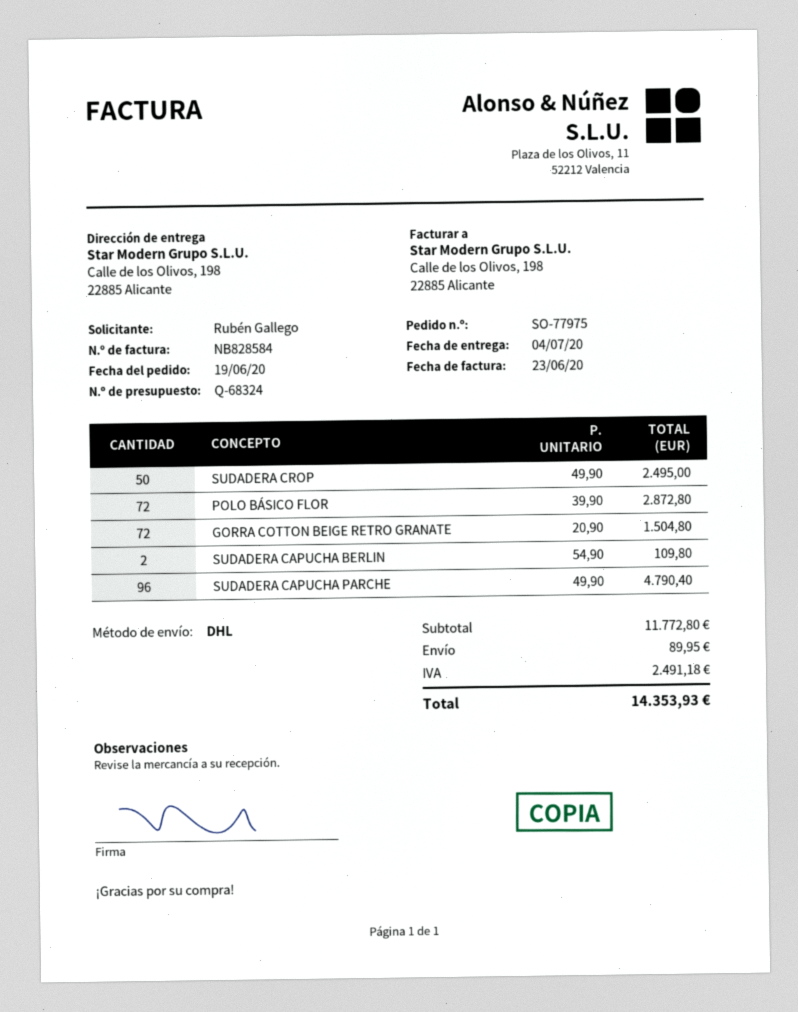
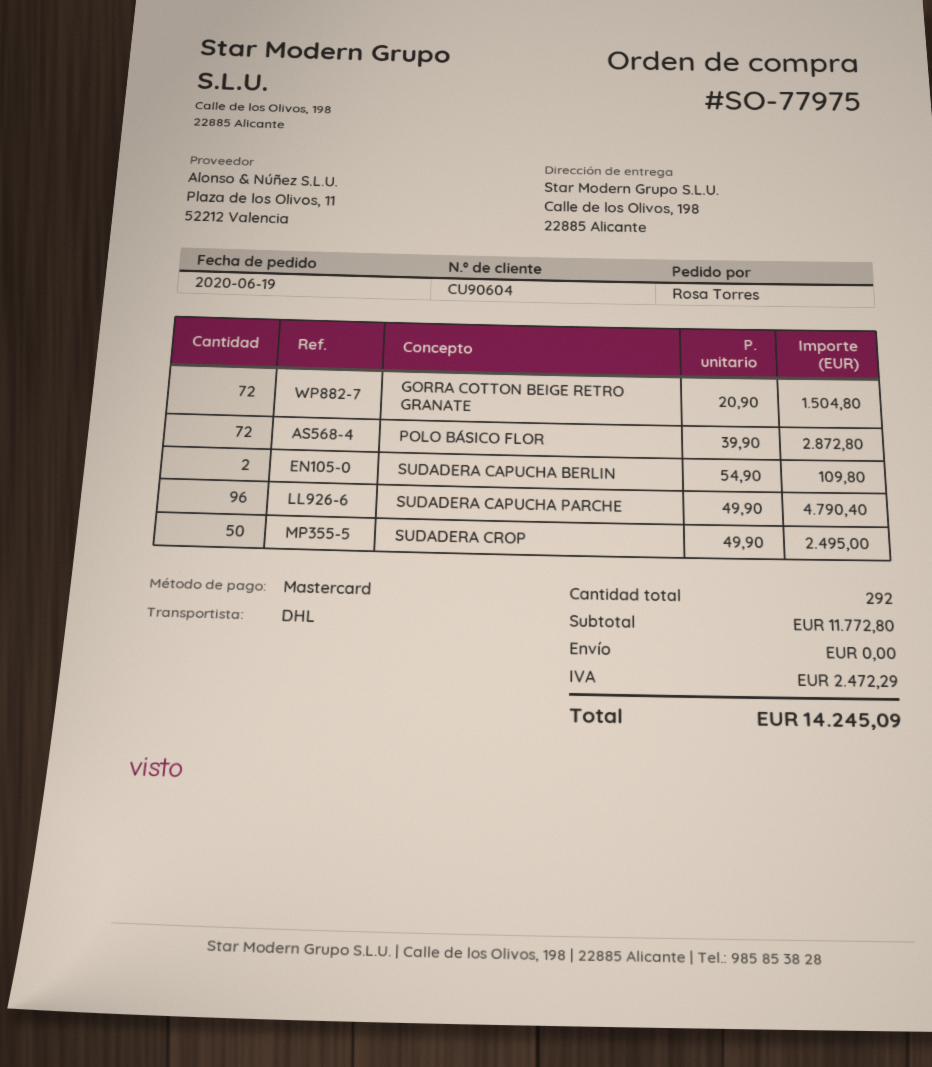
ordered by: Rubén Gallego -> Rosa Torres
shipping: 89.95 -> 0.00
tax: 2491.18 -> 2472.29
total: 14353.93 -> 14245.09

